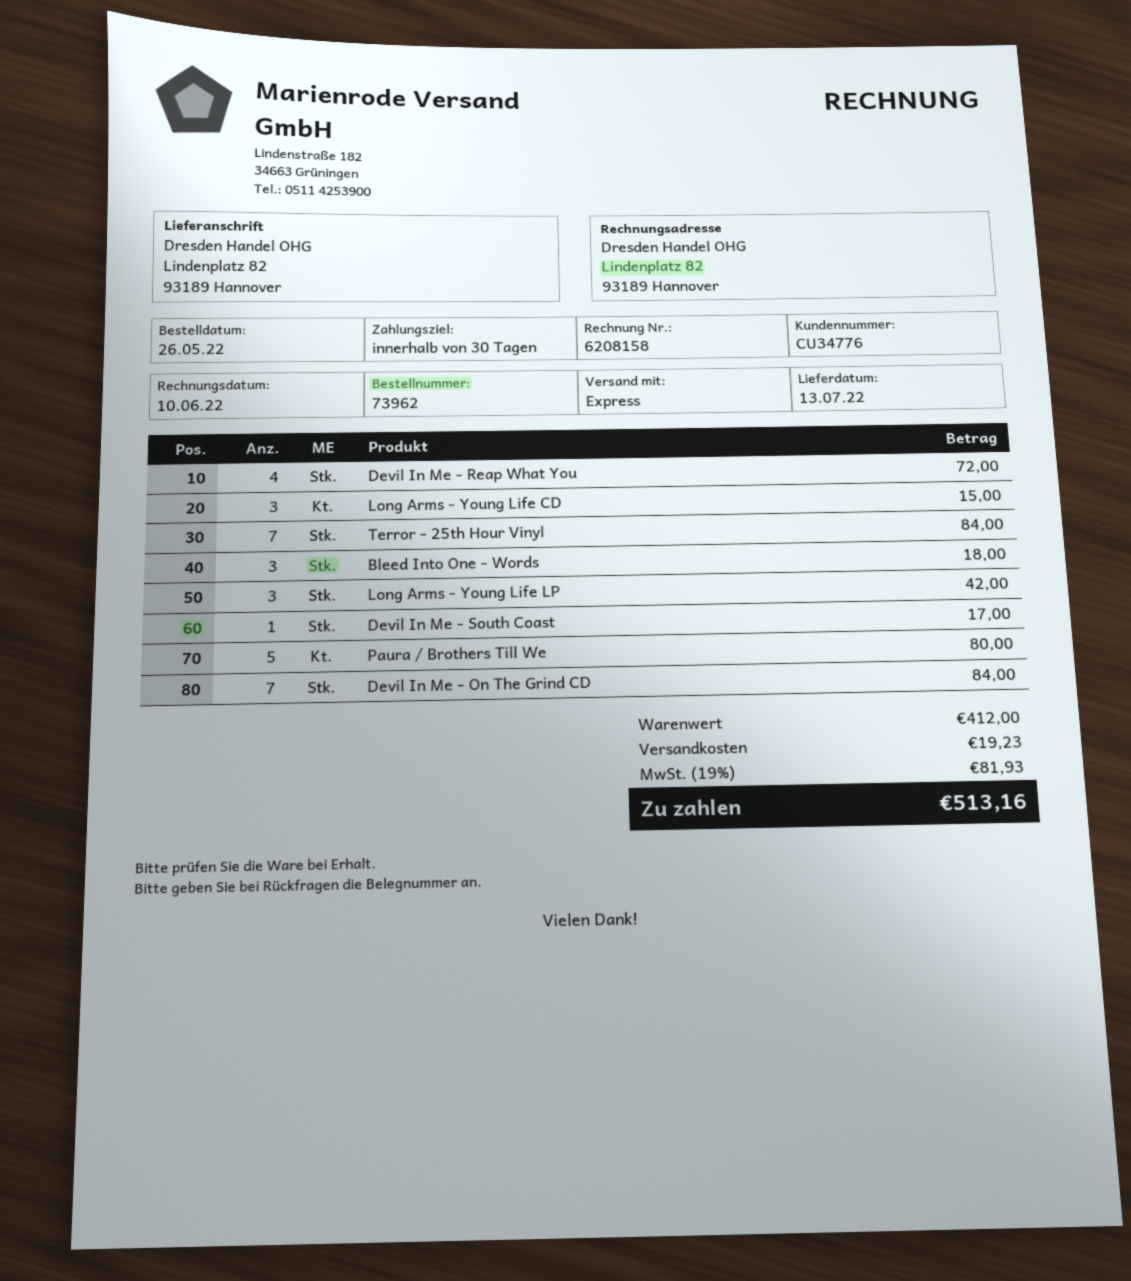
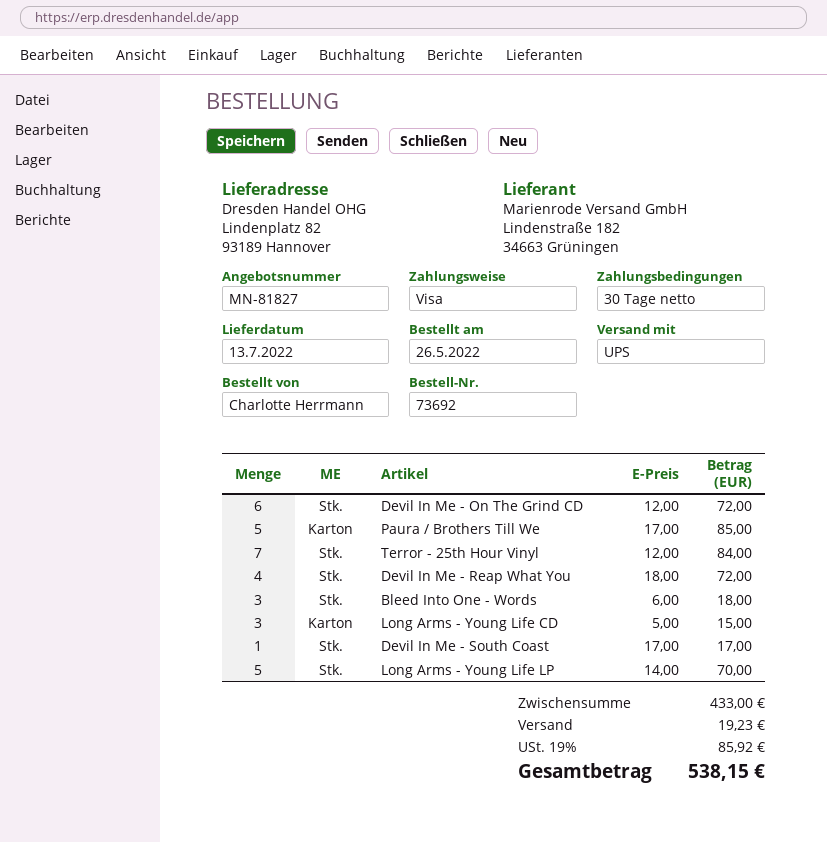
order number: 73962 -> 73692
shipping method: express -> UPS
Long Arms - Young Life LP: 3 for 42.00 -> 5 for 70.00
Paura / Brothers Till We: 5 for 80.00 -> 5 for 85.00
Devil In Me - On The Grind CD: 7 for 84.00 -> 6 for 72.00
subtotal: 412.00 -> 433.00
tax: 19% = 81.93 -> 19% = 85.92
total: 513.16 -> 538.15

